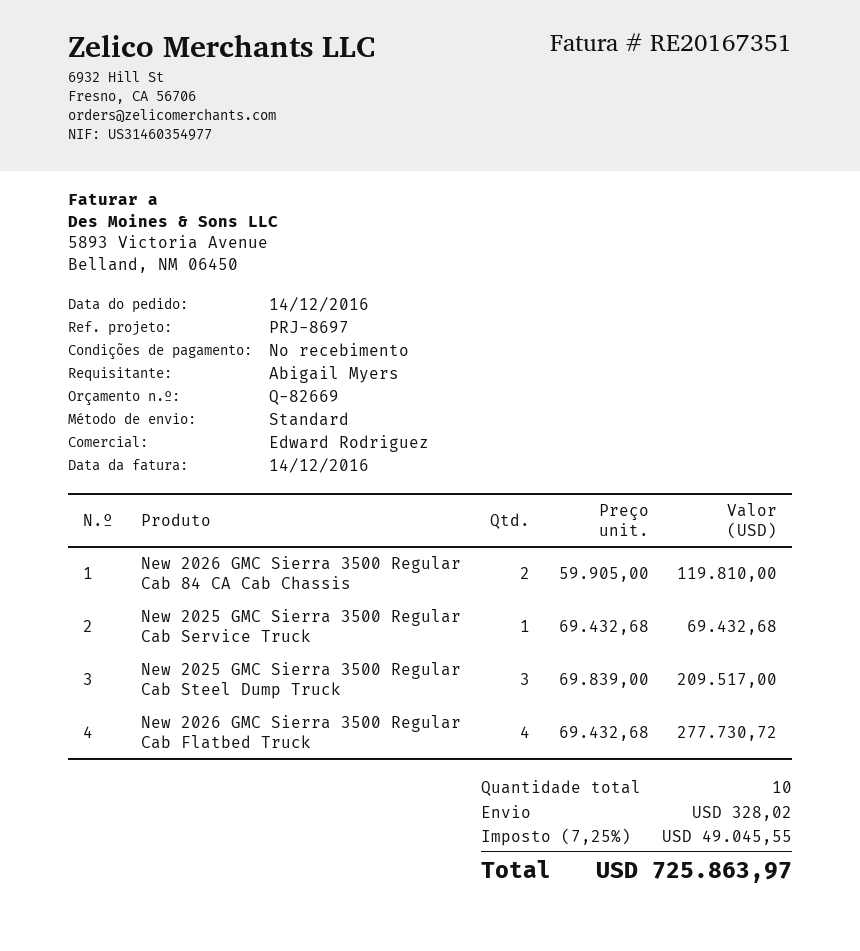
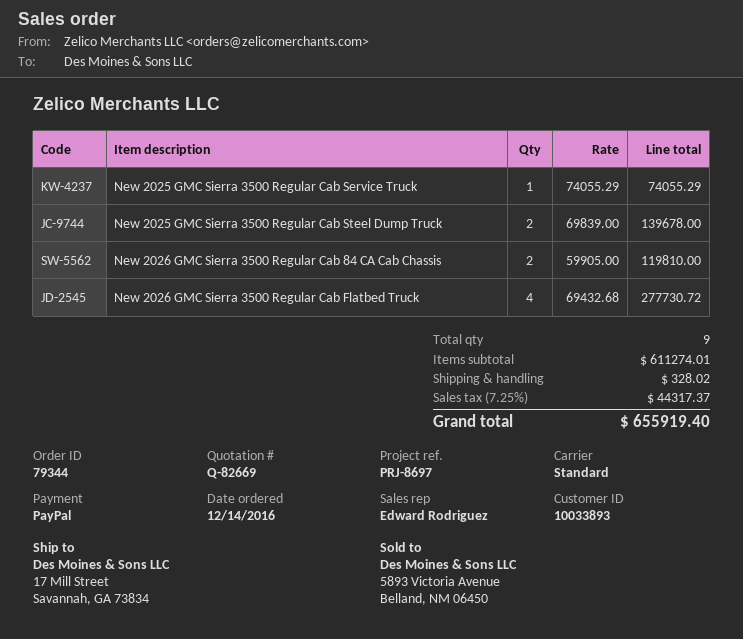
New 2025 GMC Sierra 3500 Regular Cab Service Truck: 1 x 69432.68 = 69432.68 -> 1 x 74055.29 = 74055.29
New 2025 GMC Sierra 3500 Regular Cab Steel Dump Truck: 3 x 69839.00 = 209517.00 -> 2 x 69839.00 = 139678.00
total quantity: 10 -> 9
tax: 7.25% = 49045.55 -> 7.25% = 44317.37
total: 725863.97 -> 655919.40

